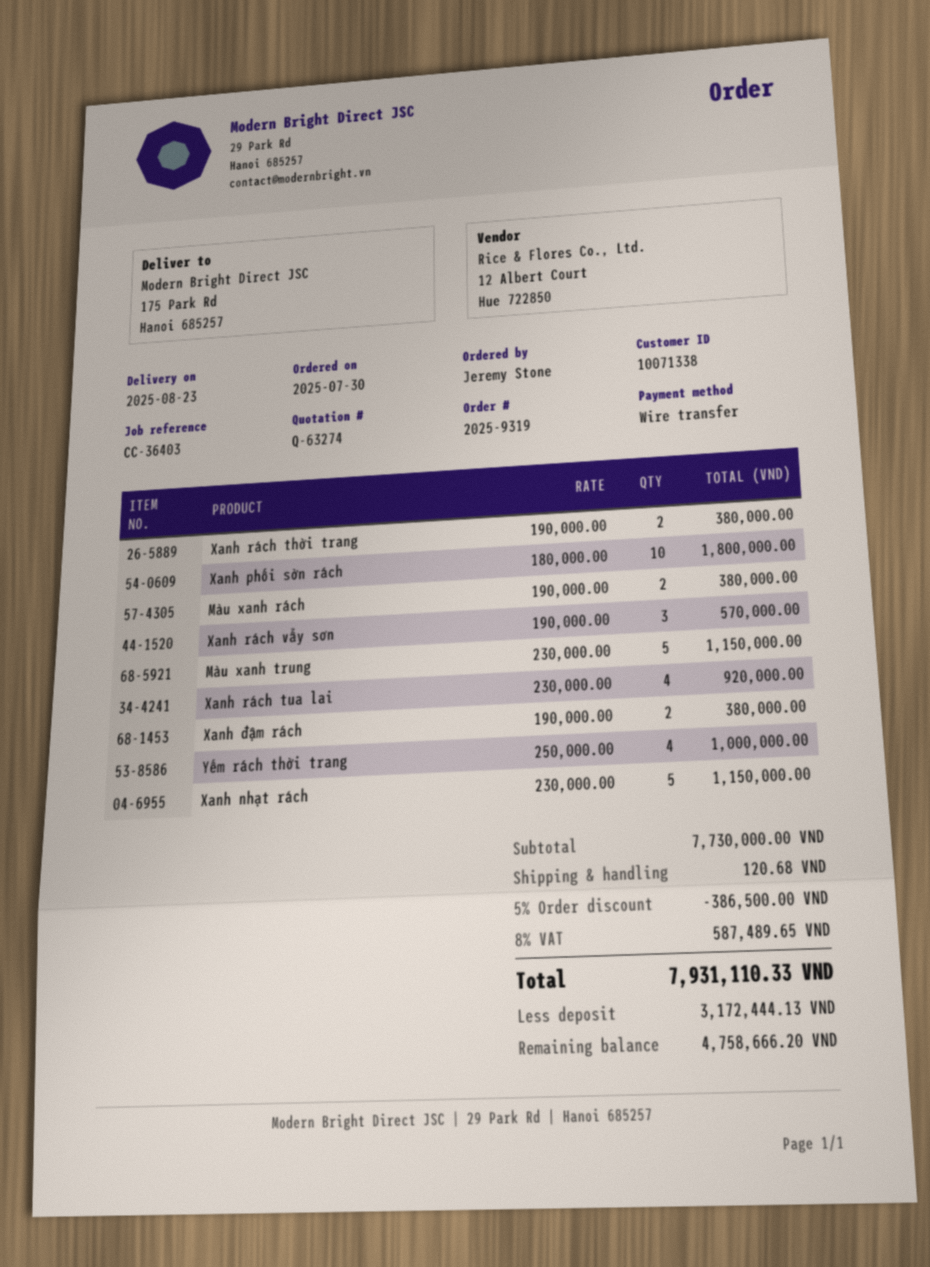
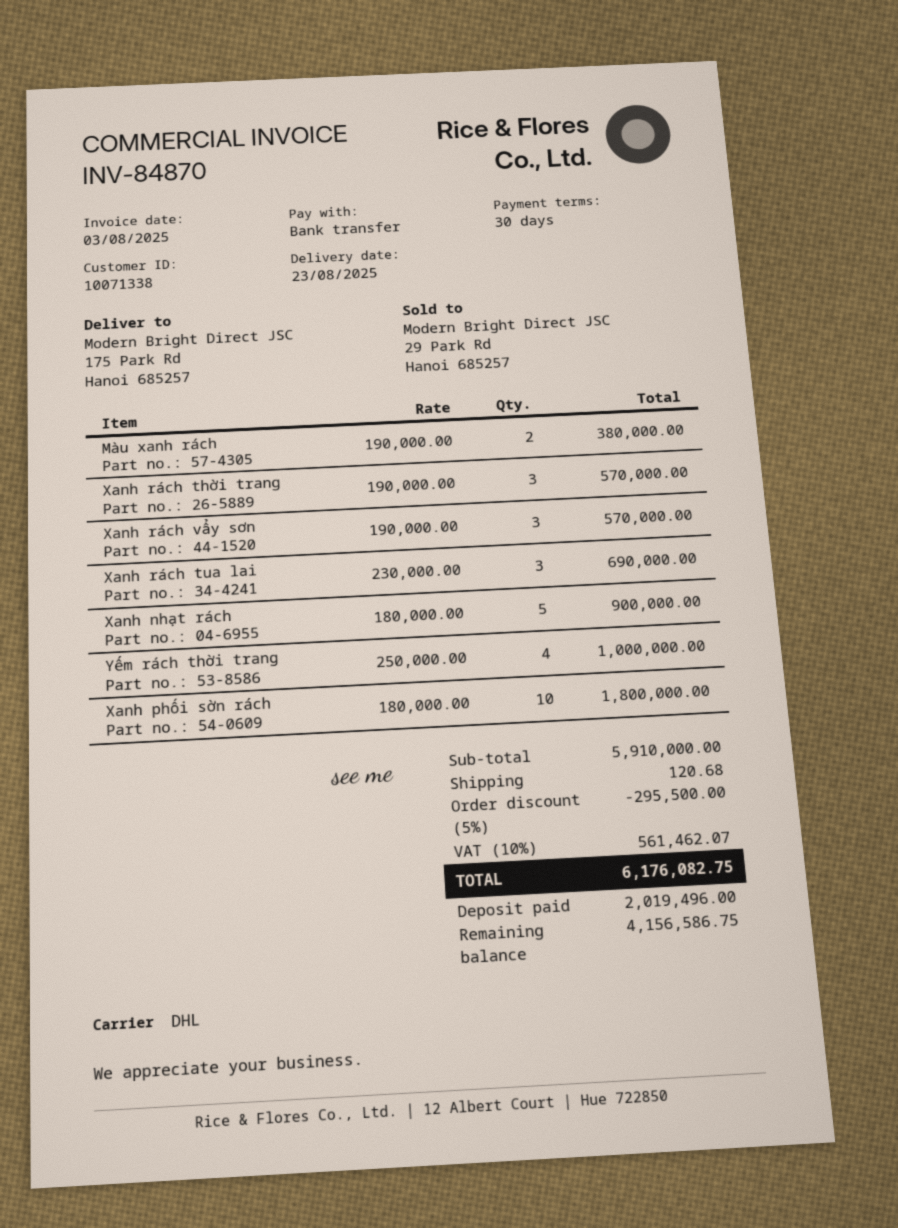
Xanh rách thời trang: 2 x 190000.00 = 380000.00 -> 3 x 190000.00 = 570000.00
Màu xanh trung: 5 x 230000.00 = 1150000.00 -> none
Xanh rách tua lai: 4 x 230000.00 = 920000.00 -> 3 x 230000.00 = 690000.00
Xanh đậm rách: 2 x 190000.00 = 380000.00 -> none
Xanh nhạt rách: 5 x 230000.00 = 1150000.00 -> 5 x 180000.00 = 900000.00
subtotal: 7730000.00 -> 5910000.00
discount: 5% = 386500.00 -> 5% = 295500.00
tax: 8% = 587489.65 -> 10% = 561462.07
total: 7931110.33 -> 6176082.75
deposit: 3172444.13 -> 2019496.00
balance: 4758666.20 -> 4156586.75

